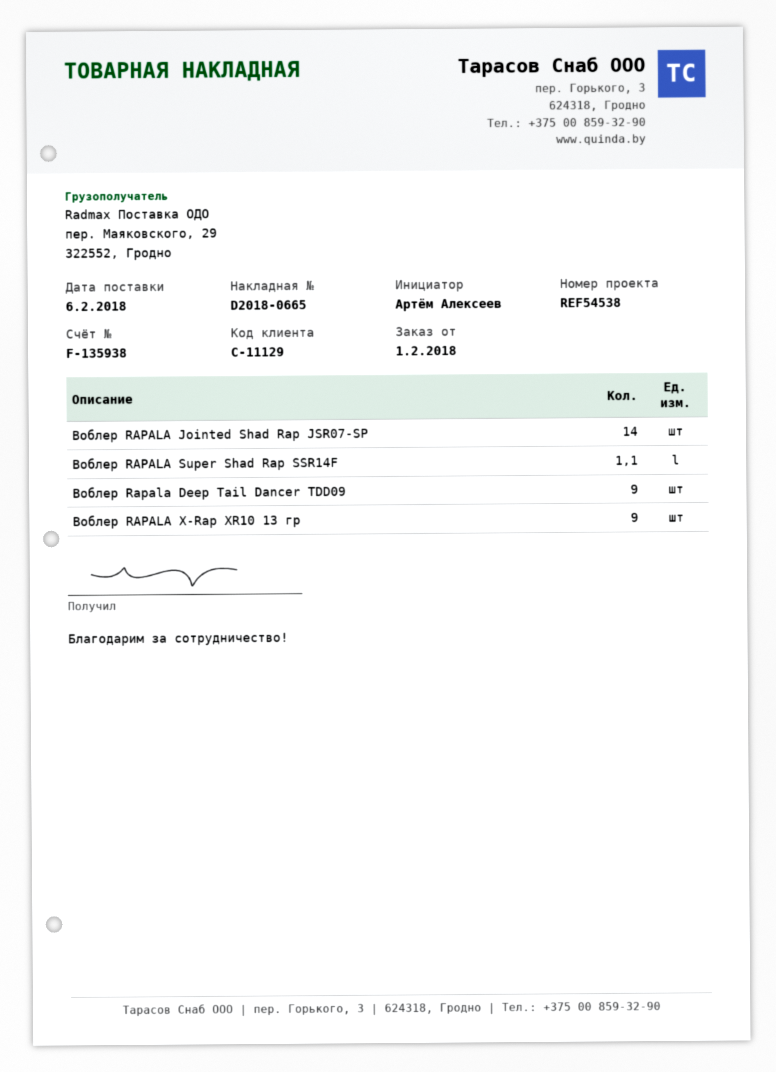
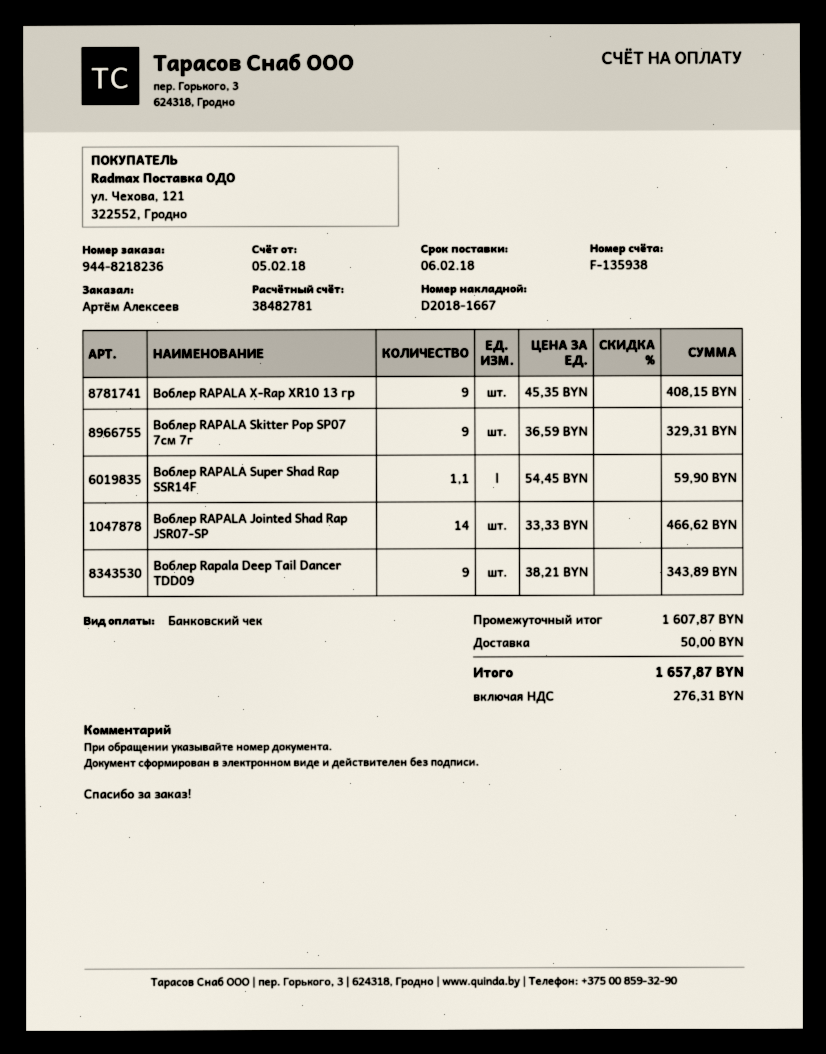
delivery note number: D2018-0665 -> D2018-1667
Воблер RAPALA Skitter Pop SP07 7см 7г: none -> 9

